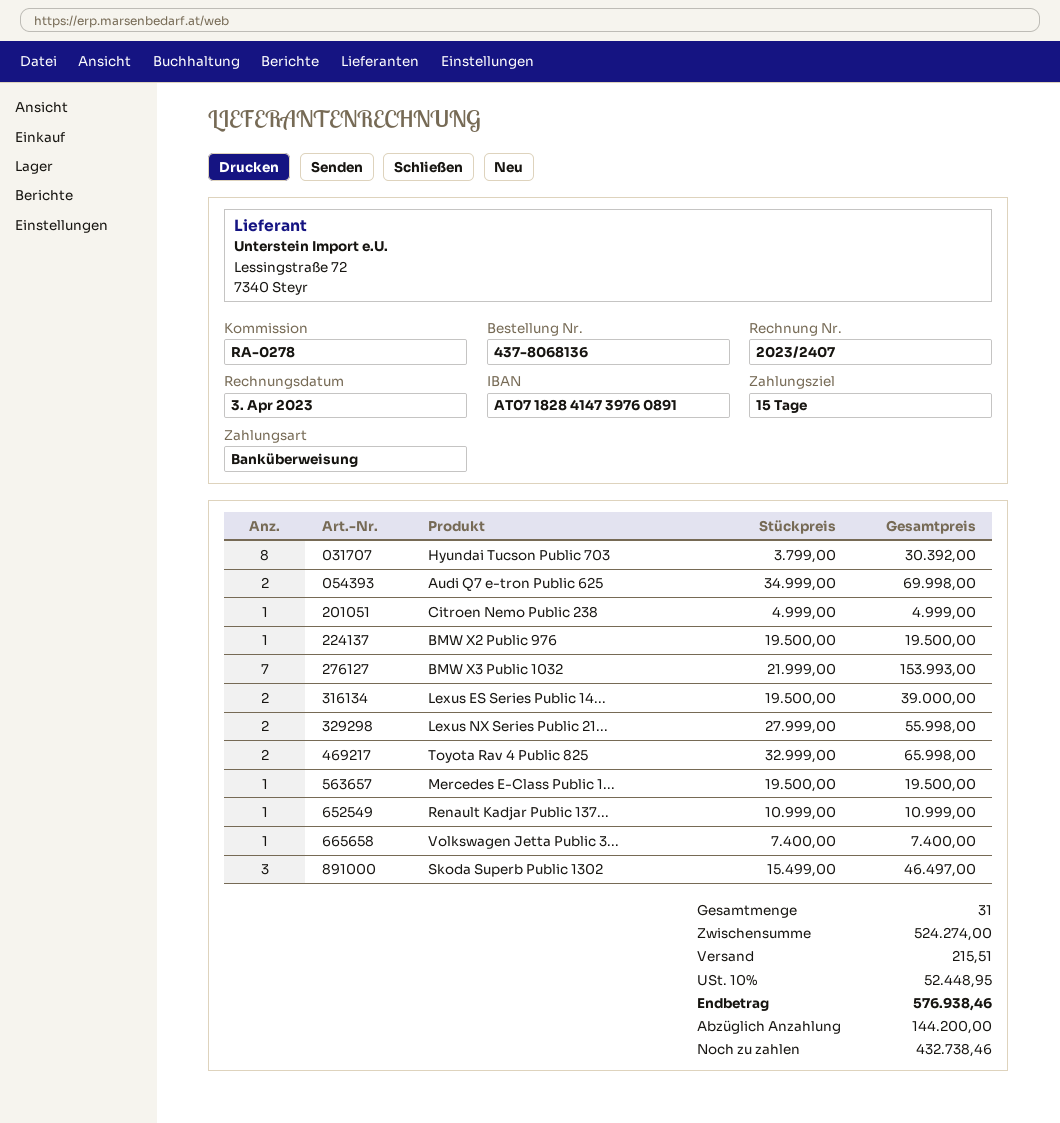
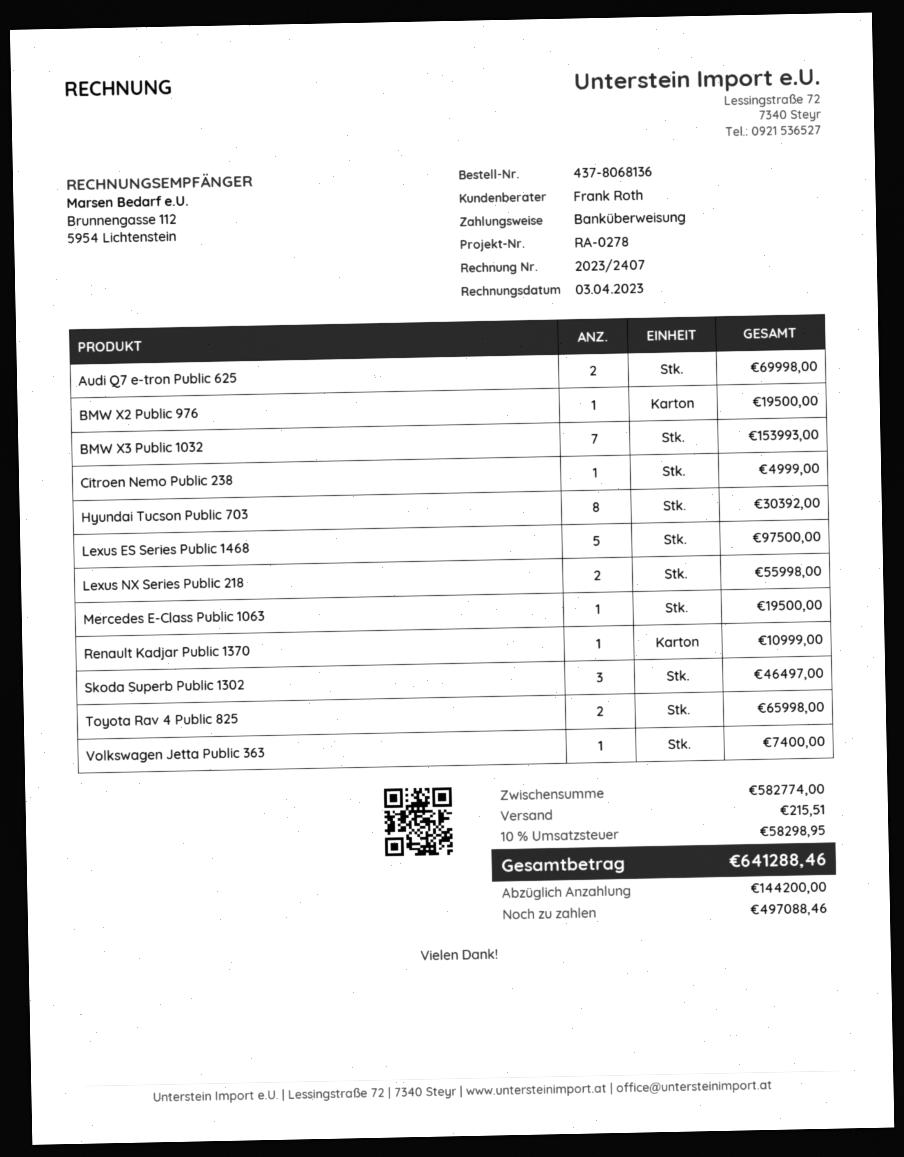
Lexus ES Series Public 14...: 2 for 39000.00 -> 5 for 97500.00
subtotal: 524274.00 -> 582774.00
tax: 10% = 52448.95 -> 10% = 58298.95
total: 576938.46 -> 641288.46
balance: 432738.46 -> 497088.46

